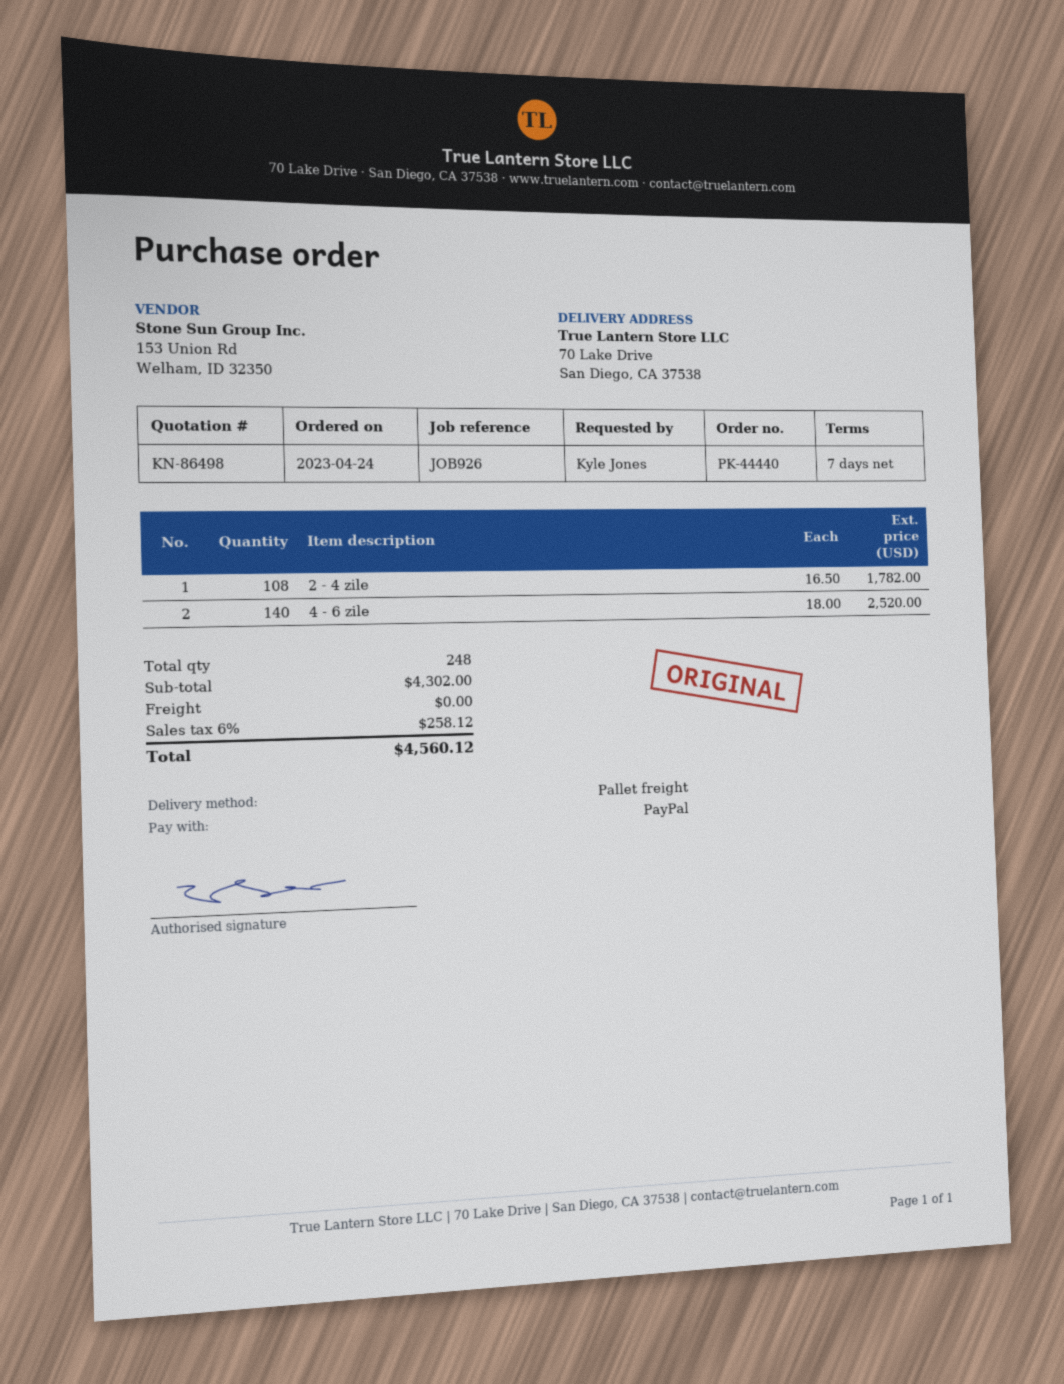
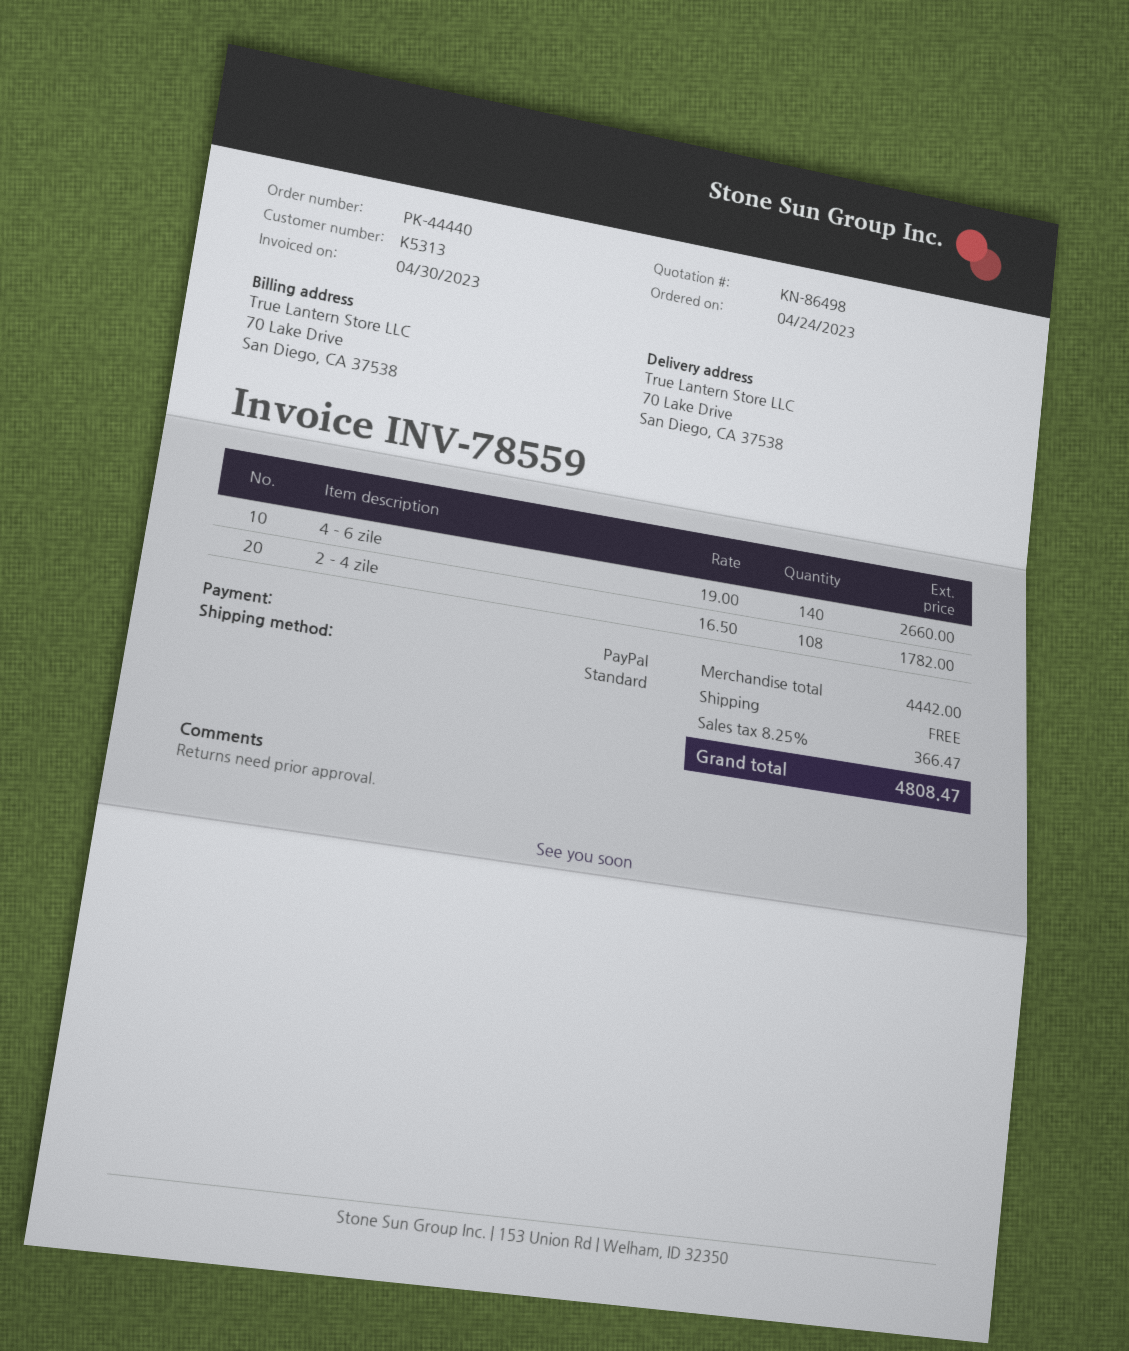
shipping method: pallet freight -> standard
4 - 6 zile: 140 x 18.00 = 2520.00 -> 140 x 19.00 = 2660.00
subtotal: 4302.00 -> 4442.00
tax: 6% = 258.12 -> 8.25% = 366.47
total: 4560.12 -> 4808.47

